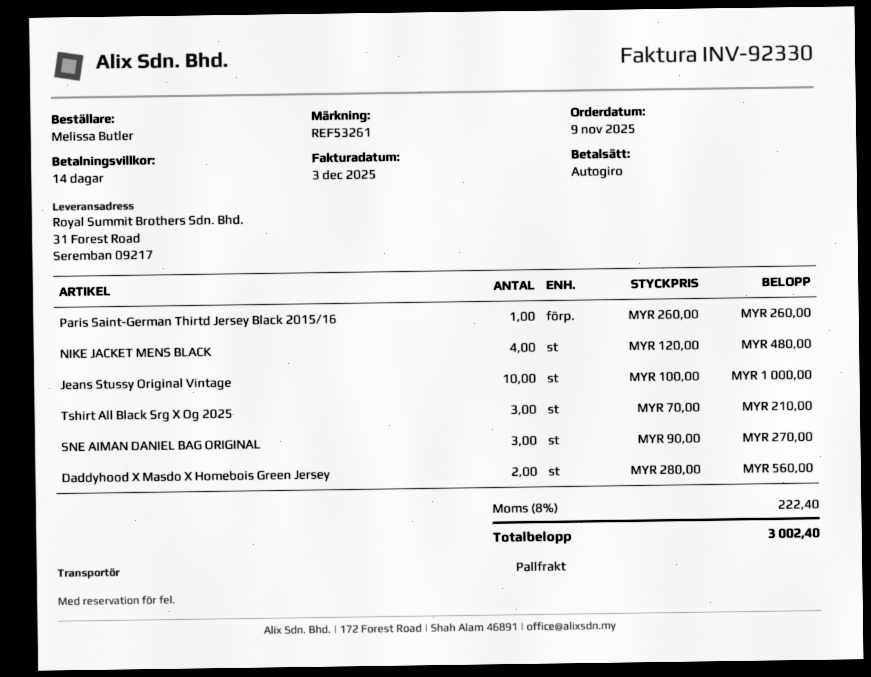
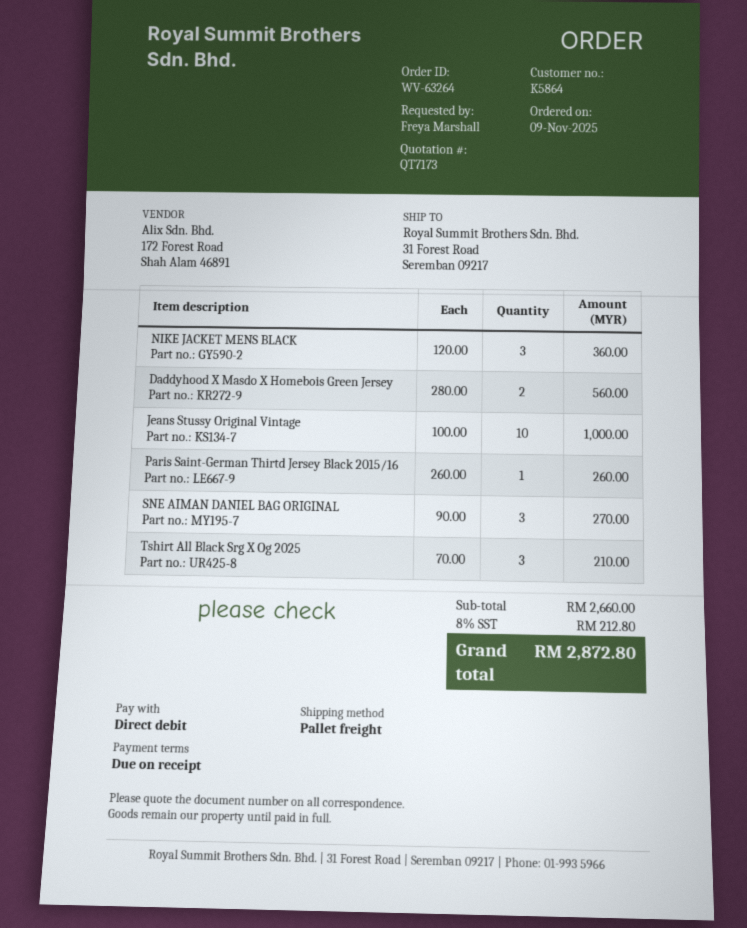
payment terms: 14 days -> on receipt
ordered by: Melissa Butler -> Freya Marshall
NIKE JACKET MENS BLACK: 4 x 120.00 = 480.00 -> 3 x 120.00 = 360.00
tax: 8% = 222.40 -> 8% = 212.80
total: 3002.40 -> 2872.80

